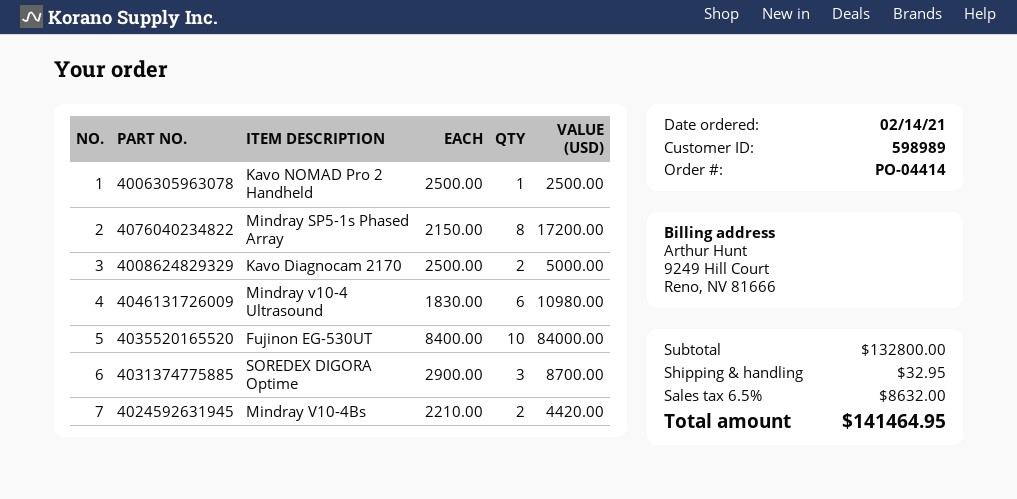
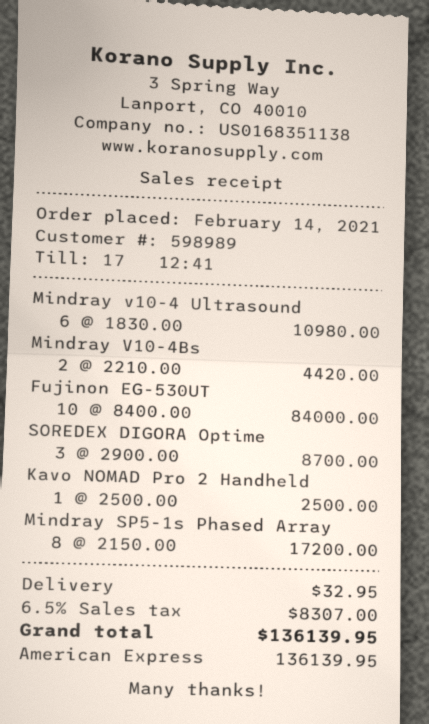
Kavo Diagnocam 2170: 2 x 2500.00 = 5000.00 -> none
tax: 6.5% = 8632.00 -> 6.5% = 8307.00
total: 141464.95 -> 136139.95

